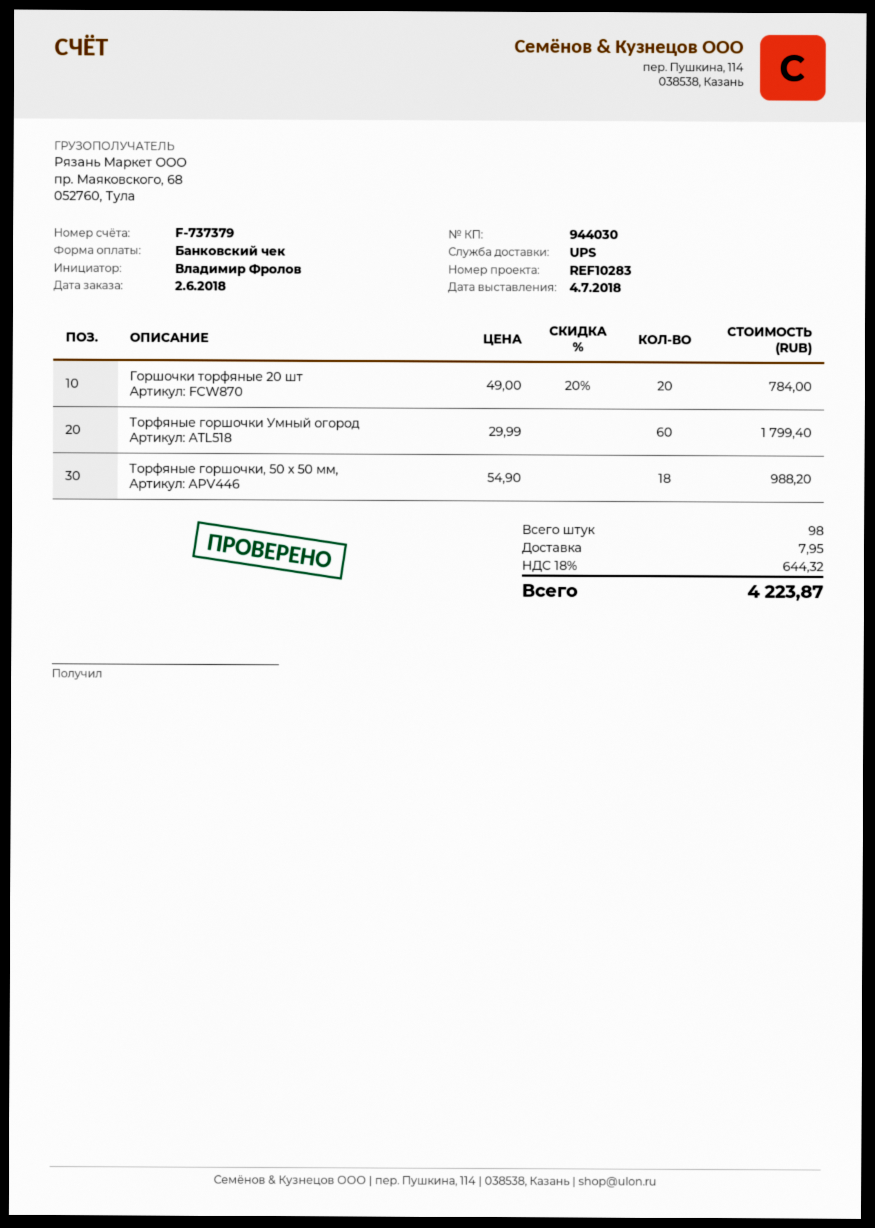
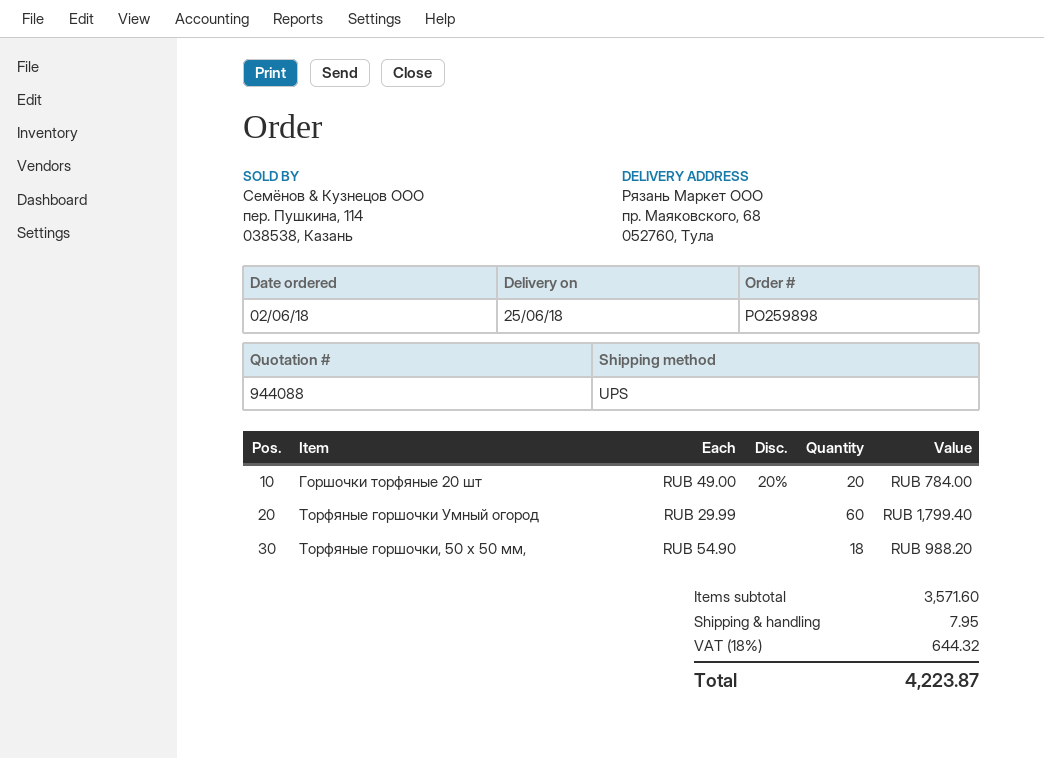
quote number: 944030 -> 944088

